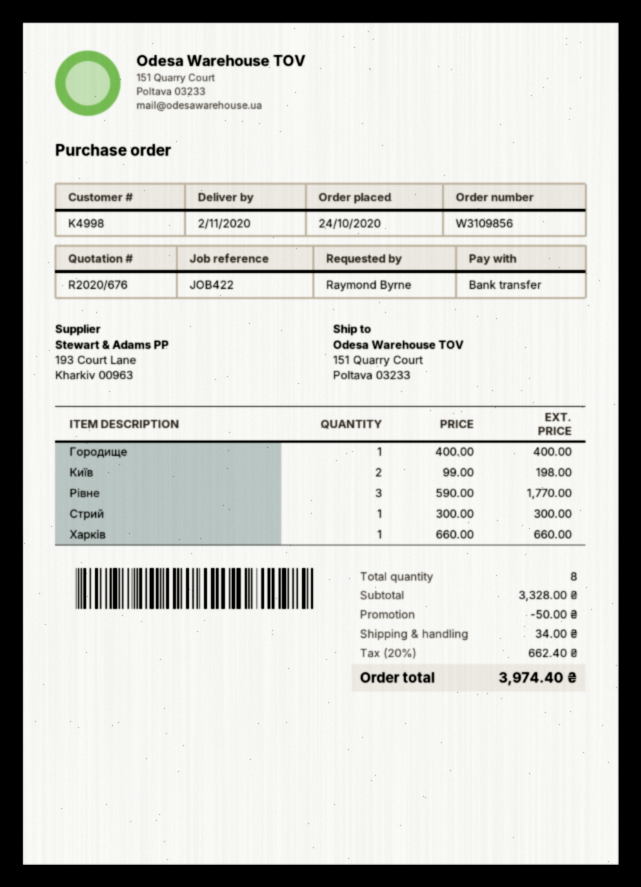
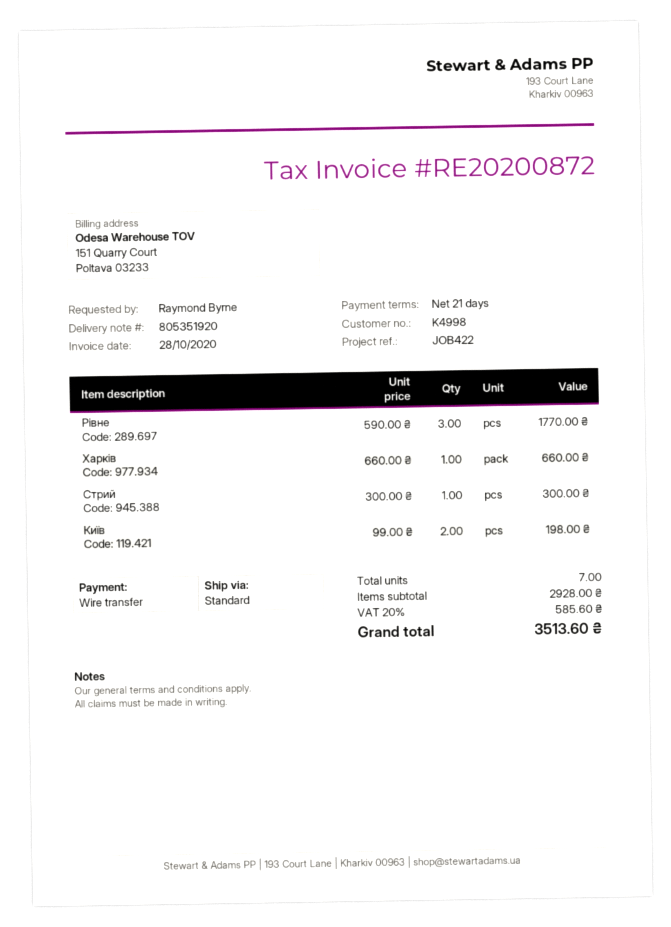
Городище: 1 x 400.00 = 400.00 -> none
total quantity: 8 -> 7
subtotal: 3328.00 -> 2928.00
discount: 50.00 -> none
shipping: 34.00 -> none
tax: 20% = 662.40 -> 20% = 585.60
total: 3974.40 -> 3513.60

